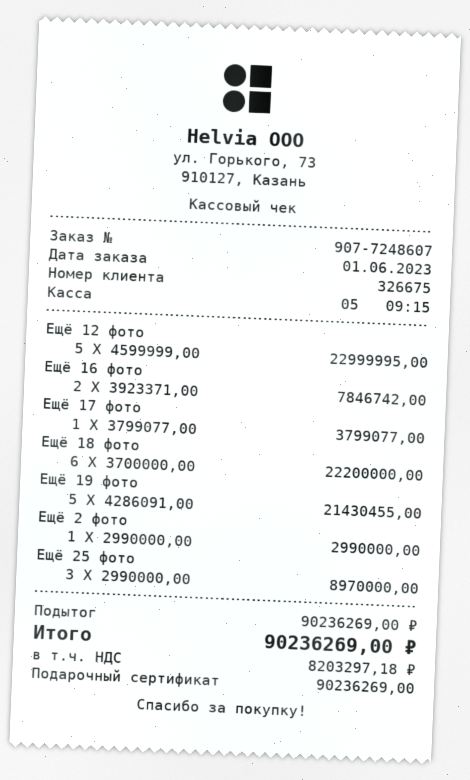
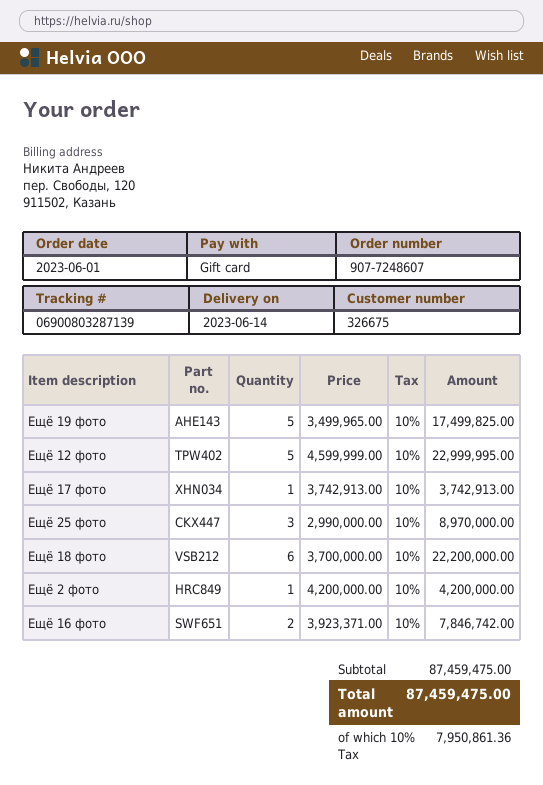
Ещё 17 фото: 1 x 3799077.00 = 3799077.00 -> 1 x 3742913.00 = 3742913.00
Ещё 19 фото: 5 x 4286091.00 = 21430455.00 -> 5 x 3499965.00 = 17499825.00
Ещё 2 фото: 1 x 2990000.00 = 2990000.00 -> 1 x 4200000.00 = 4200000.00
subtotal: 90236269.00 -> 87459475.00
tax: 8203297.18 -> 7950861.36
total: 90236269.00 -> 87459475.00

